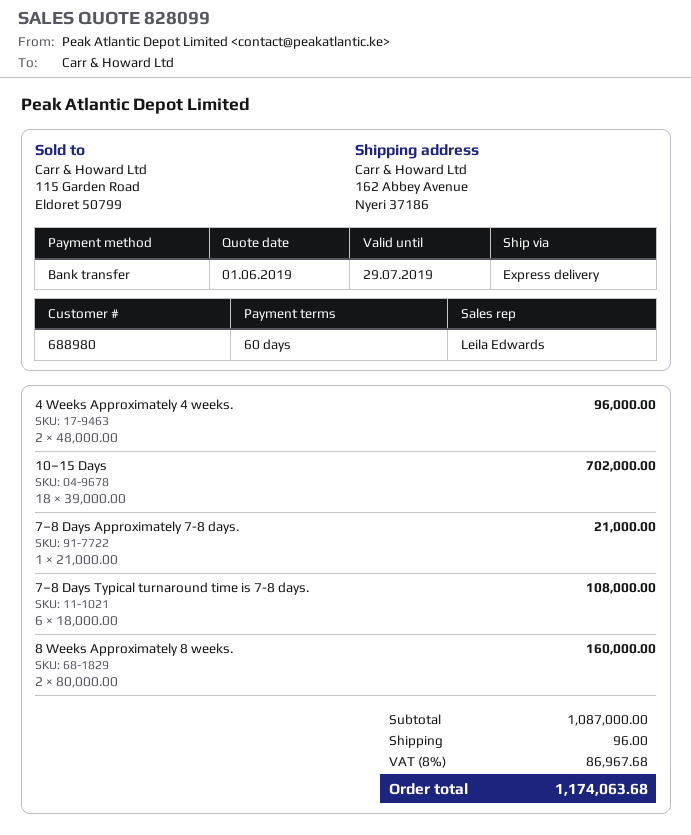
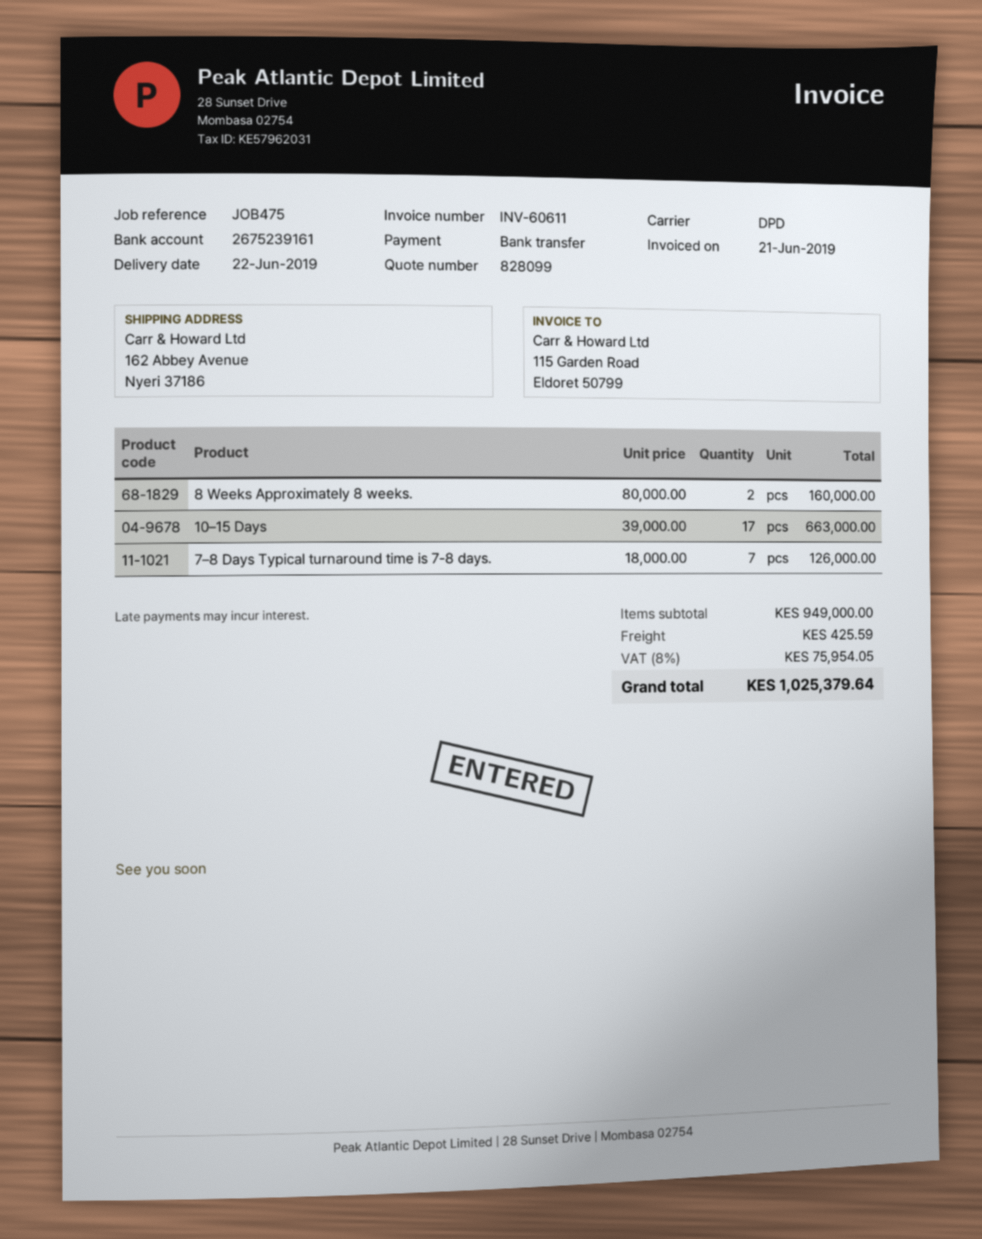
shipping method: express -> DPD
4 Weeks Approximately 4 weeks.: 2 x 48000.00 = 96000.00 -> none
10–15 Days: 18 x 39000.00 = 702000.00 -> 17 x 39000.00 = 663000.00
7–8 Days Approximately 7-8 days.: 1 x 21000.00 = 21000.00 -> none
7–8 Days Typical turnaround time is 7-8 days.: 6 x 18000.00 = 108000.00 -> 7 x 18000.00 = 126000.00
subtotal: 1087000.00 -> 949000.00
shipping: 96.00 -> 425.59
tax: 8% = 86967.68 -> 8% = 75954.05
total: 1174063.68 -> 1025379.64

